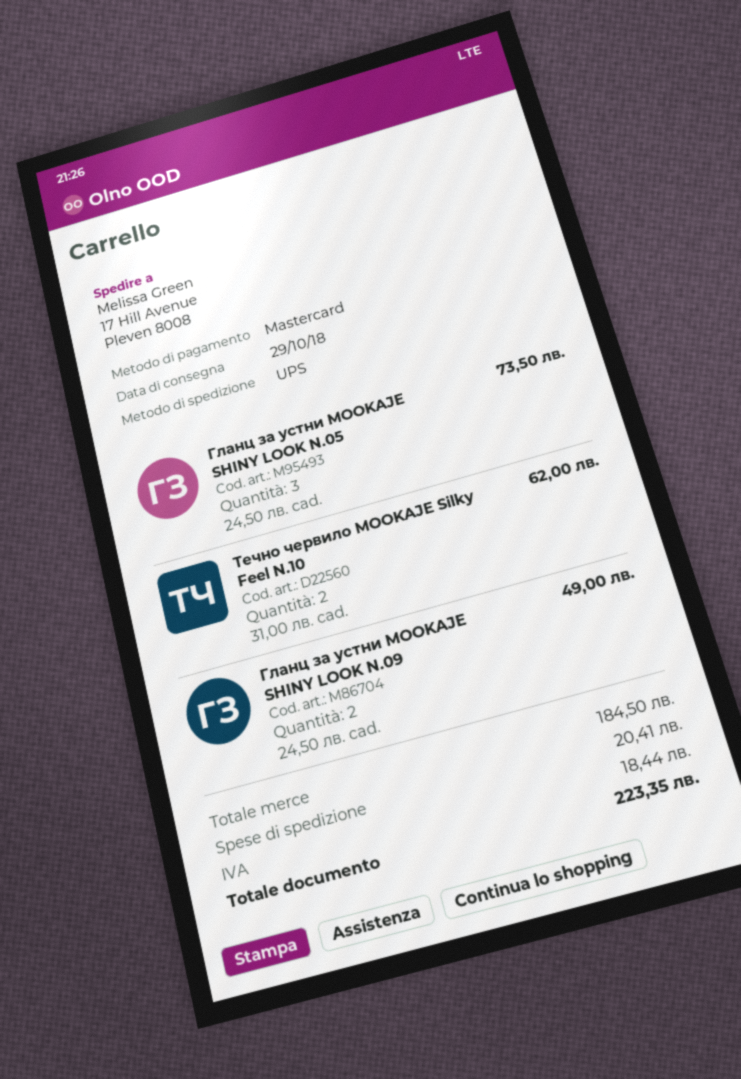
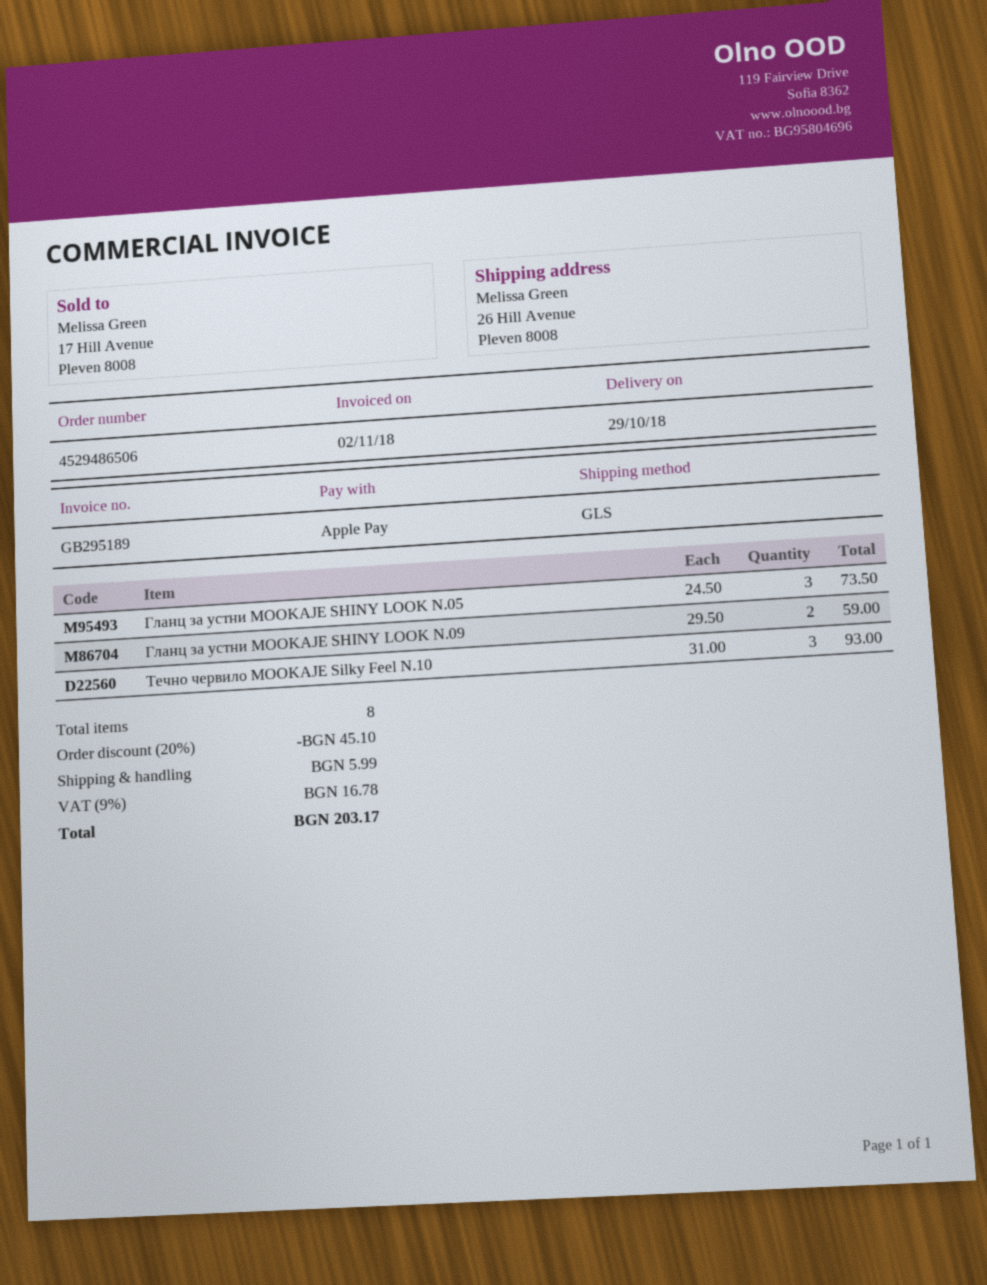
payment method: Mastercard -> Apple Pay
shipping method: UPS -> GLS
ship to: 17 Hill Avenue, Pleven 8008 -> 26 Hill Avenue, Pleven 8008
Течно червило MOOKAJE Silky Feel N.10: 2 x 31.00 = 62.00 -> 3 x 31.00 = 93.00
Гланц за устни MOOKAJE SHINY LOOK N.09: 2 x 24.50 = 49.00 -> 2 x 29.50 = 59.00
discount: none -> 20% = 45.10
shipping: 20.41 -> 5.99
tax: 18.44 -> 16.78
total: 223.35 -> 203.17

